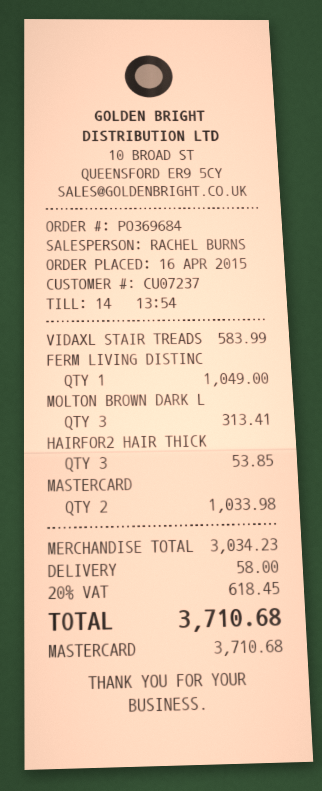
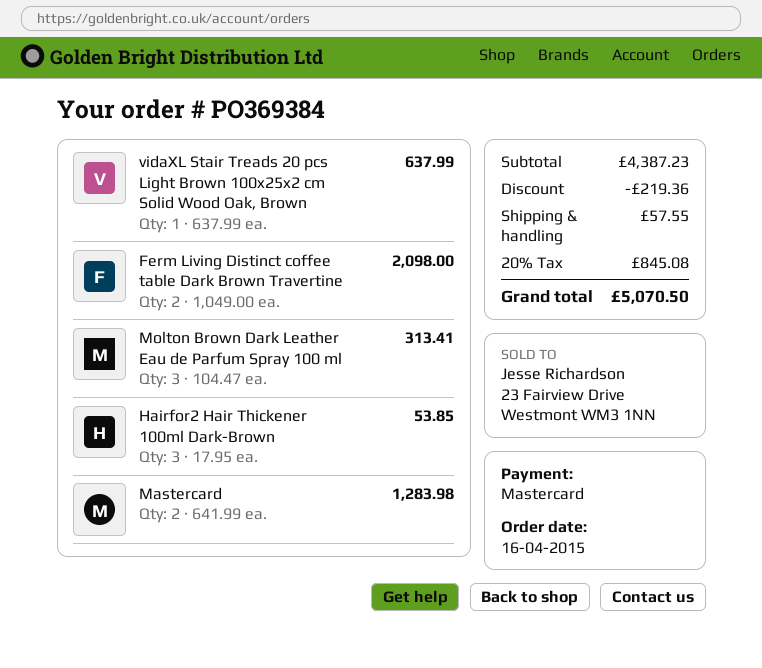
order number: PO369684 -> PO369384
VIDAXL STAIR TREADS: 1 for 583.99 -> 1 for 637.99
FERM LIVING DISTINC: 1 for 1049.00 -> 2 for 2098.00
MASTERCARD: 2 for 1033.98 -> 2 for 1283.98
subtotal: 3034.23 -> 4387.23
discount: none -> 219.36
shipping: 58.00 -> 57.55
tax: 20% = 618.45 -> 20% = 845.08
total: 3710.68 -> 5070.50

